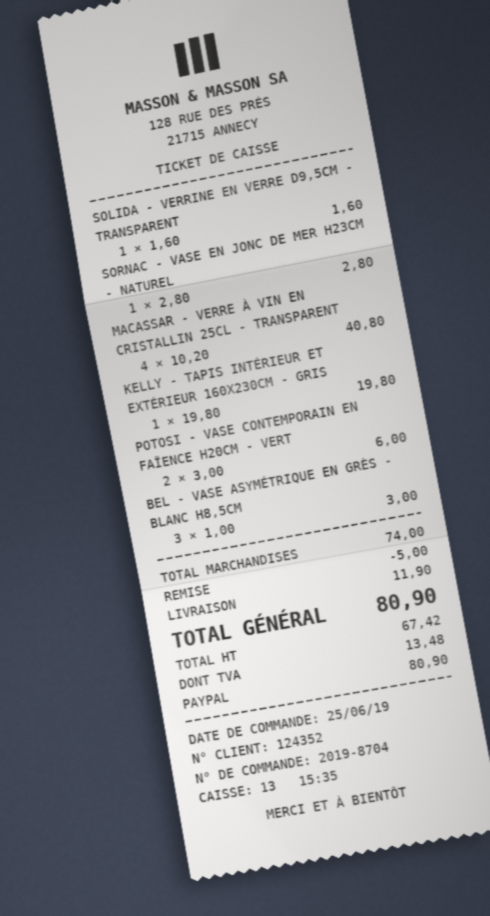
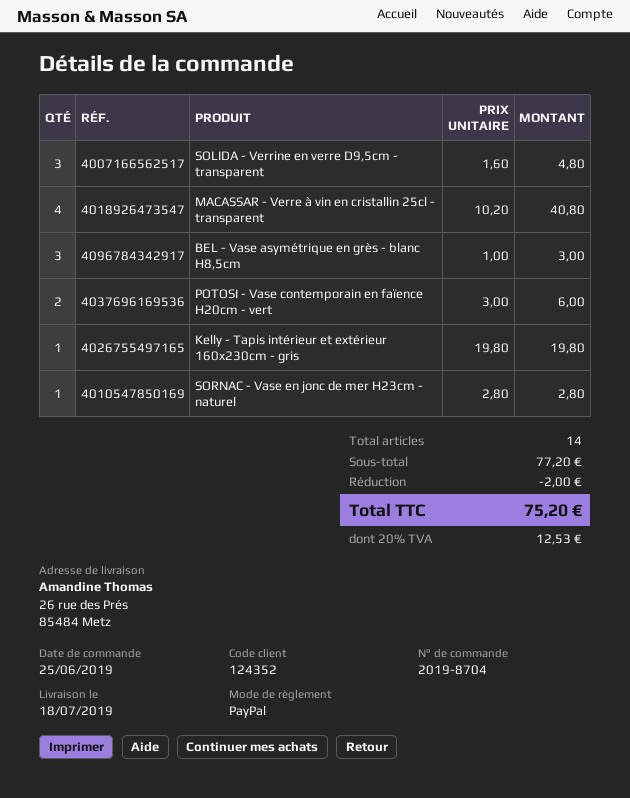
SOLIDA - VERRINE EN VERRE D9,5CM - TRANSPARENT: 1 x 1.60 = 1.60 -> 3 x 1.60 = 4.80
subtotal: 74.00 -> 77.20
discount: 5.00 -> 2.00
shipping: 11.90 -> none
tax: 13.48 -> 12.53
total: 80.90 -> 75.20

